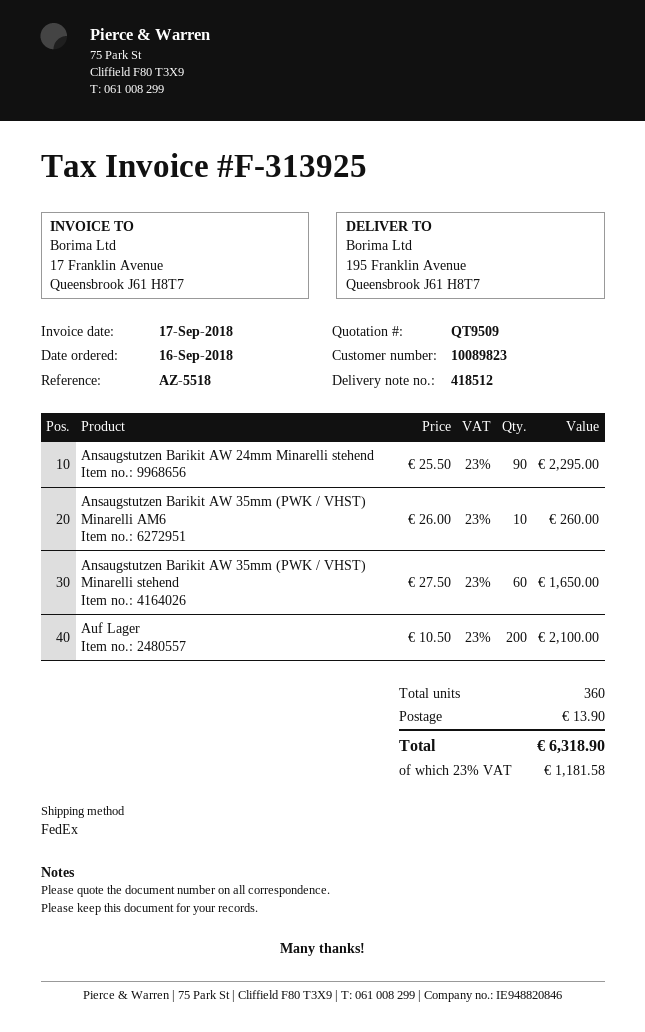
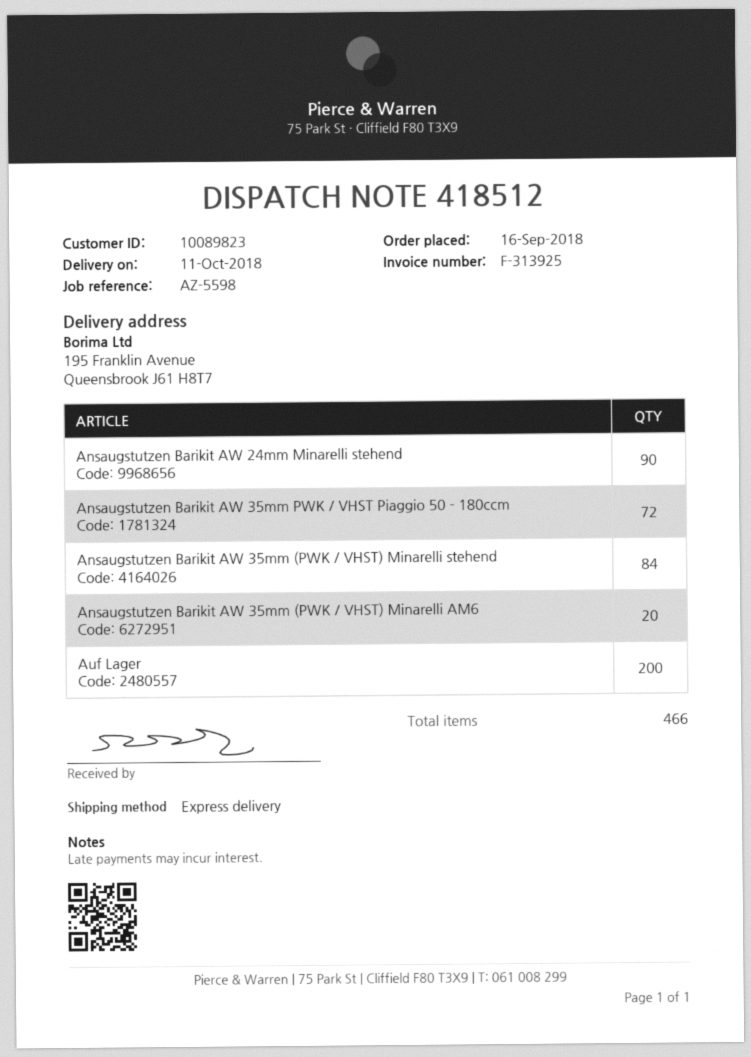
reference: AZ-5518 -> AZ-5598
shipping method: FedEx -> express
Ansaugstutzen Barikit AW 35mm (PWK / VHST) Minarelli AM6: 10 -> 20
Ansaugstutzen Barikit AW 35mm (PWK / VHST) Minarelli stehend: 60 -> 84
Ansaugstutzen Barikit AW 35mm PWK / VHST Piaggio 50 - 180ccm: none -> 72
total quantity: 360 -> 466

